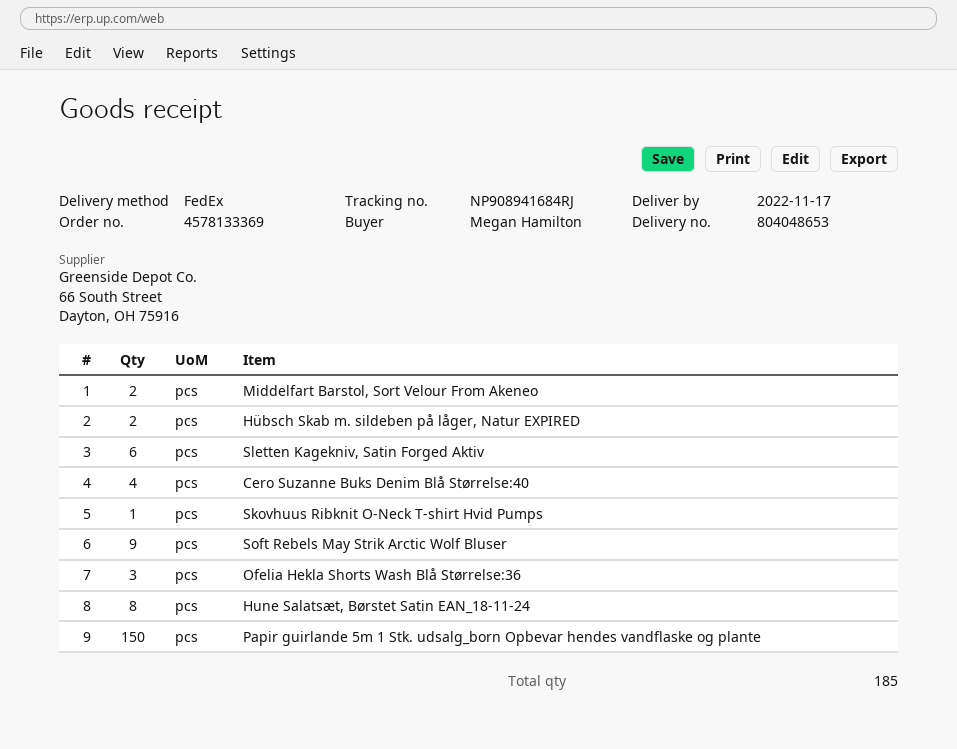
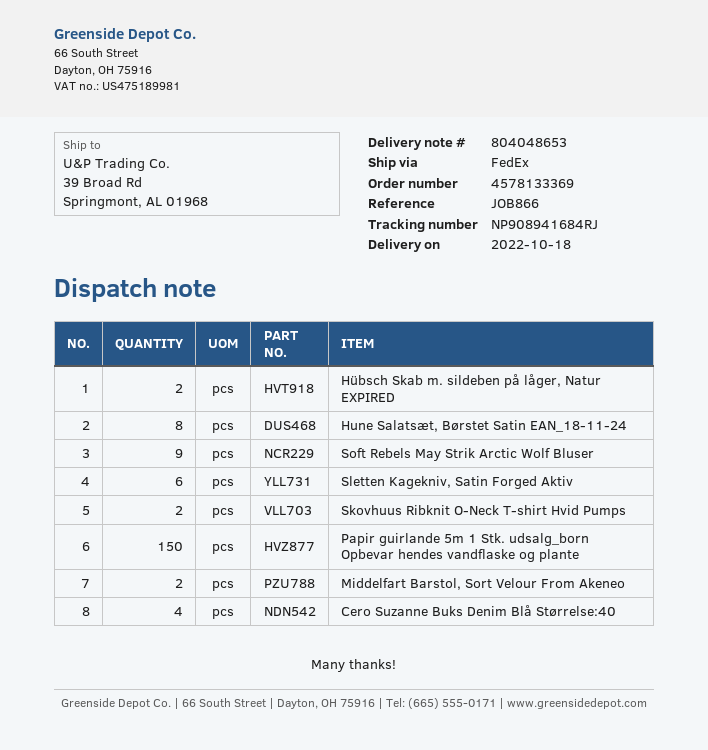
delivery date: 2022-11-17 -> 2022-10-18
Skovhuus Ribknit O-Neck T-shirt Hvid Pumps: 1 -> 2
Ofelia Hekla Shorts Wash Blå Størrelse:36: 3 -> none

